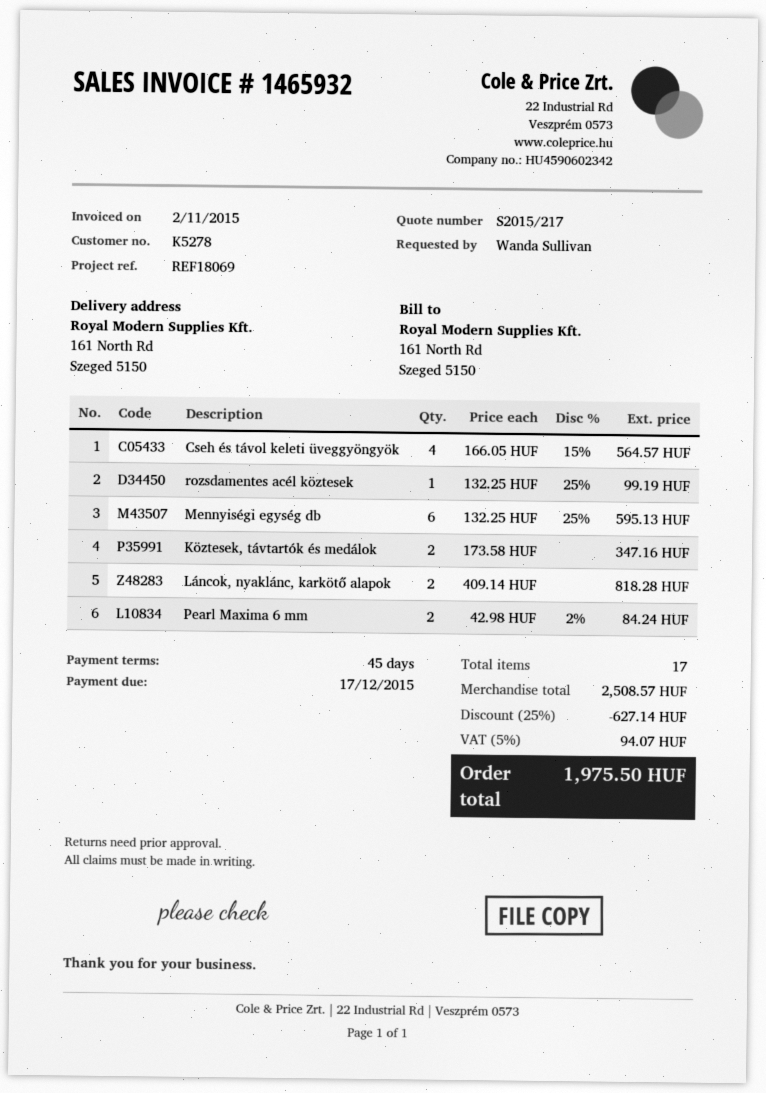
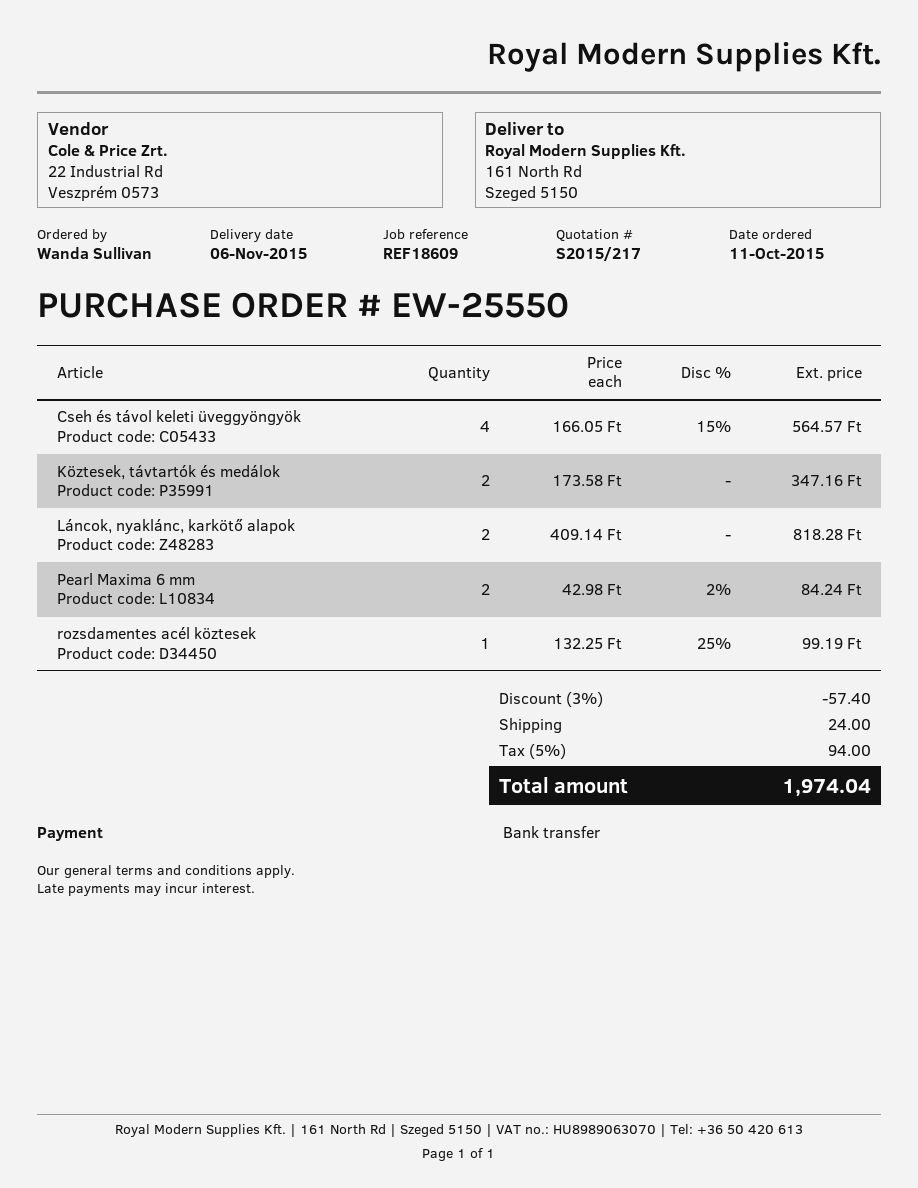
reference: REF18069 -> REF18609
Mennyiségi egység db: 6 x 132.25 - 25% = 595.13 -> none
discount: 25% = 627.14 -> 3% = 57.40
shipping: none -> 24.00
tax: 5% = 94.07 -> 5% = 94.00
total: 1975.50 -> 1974.04

